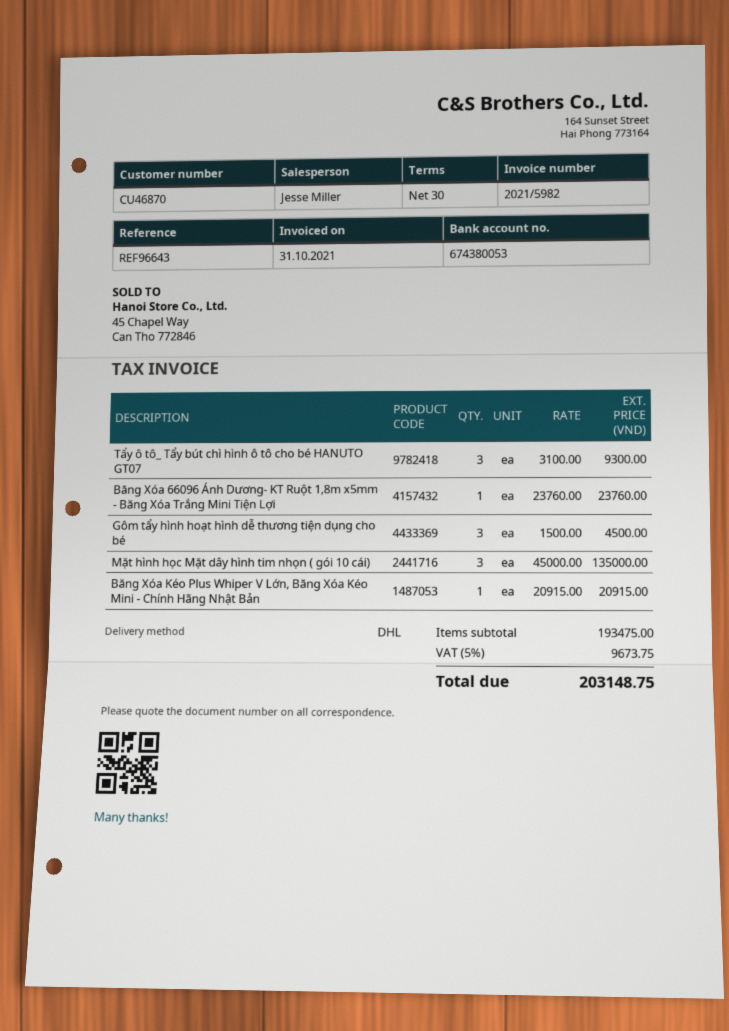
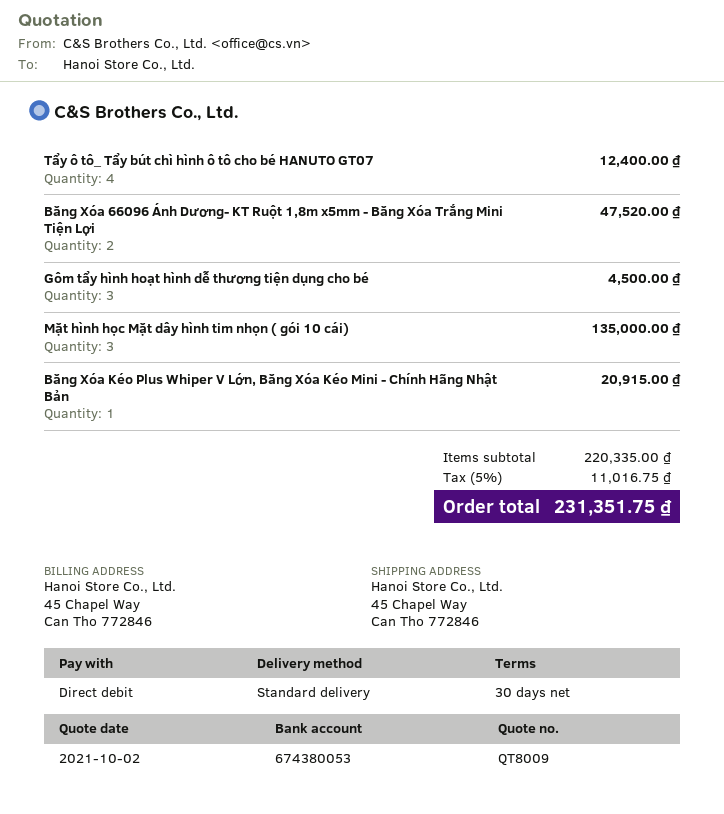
shipping method: DHL -> standard
Tẩy ô tô_ Tẩy bút chì hình ô tô cho bé HANUTO GT07: 3 for 9300.00 -> 4 for 12400.00
Băng Xóa 66096 Ánh Dương- KT Ruột 1,8m x5mm - Băng Xóa Trắng Mini Tiện Lợi: 1 for 23760.00 -> 2 for 47520.00
subtotal: 193475.00 -> 220335.00
tax: 5% = 9673.75 -> 5% = 11016.75
total: 203148.75 -> 231351.75

